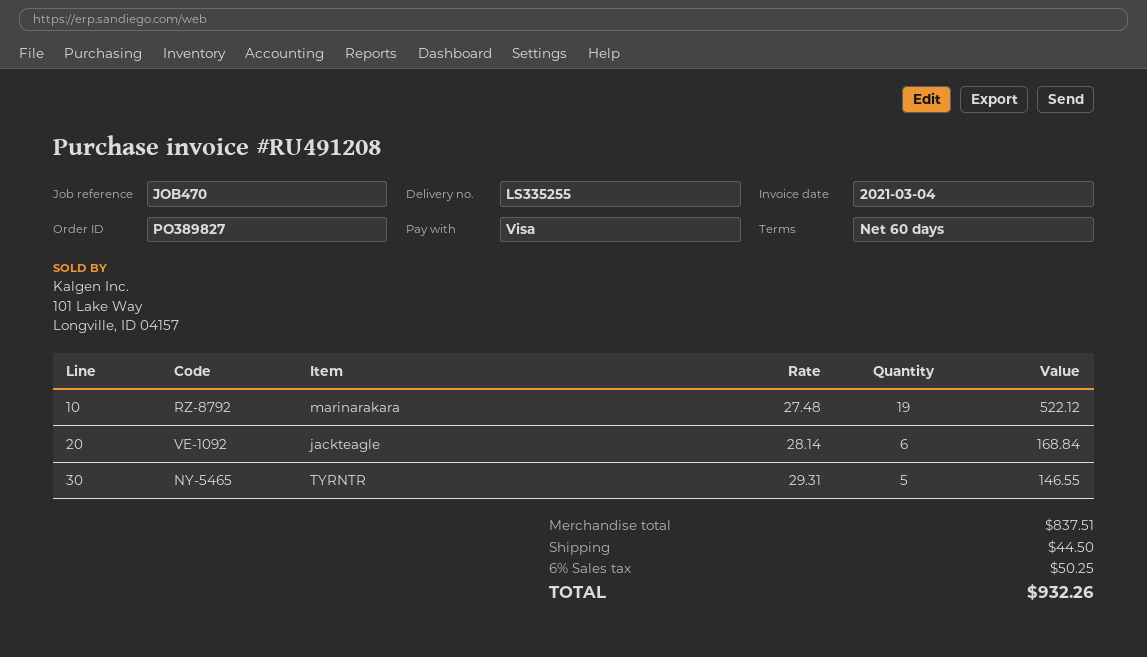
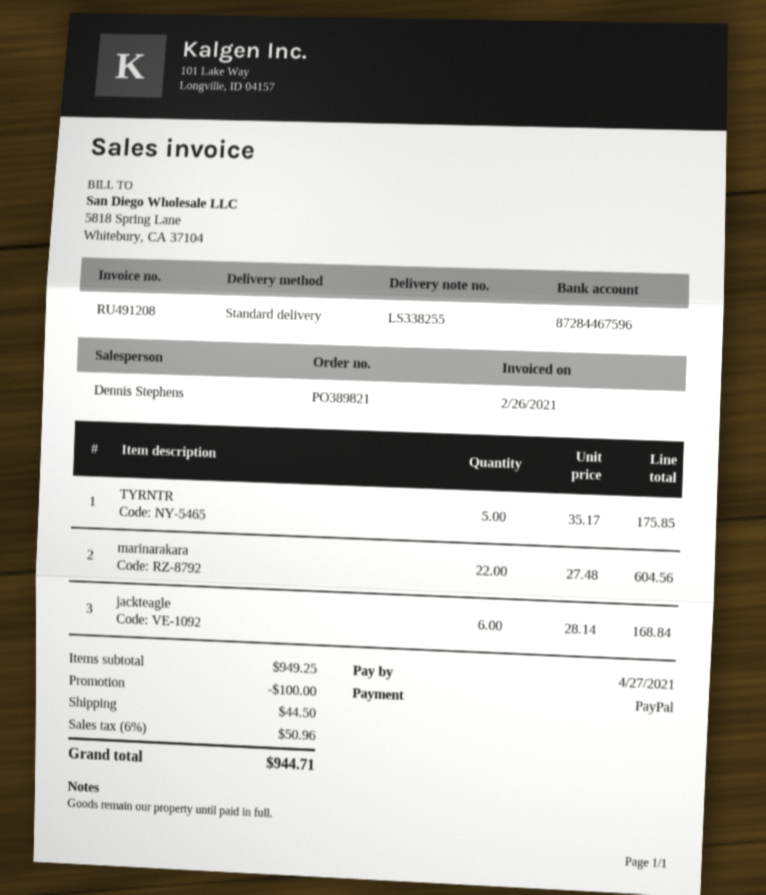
order number: PO389827 -> PO389821
delivery note number: LS335255 -> LS338255
invoice date: 2021-03-04 -> 2021-02-26
payment method: Visa -> PayPal
marinarakara: 19 x 27.48 = 522.12 -> 22 x 27.48 = 604.56
TYRNTR: 5 x 29.31 = 146.55 -> 5 x 35.17 = 175.85
subtotal: 837.51 -> 949.25
discount: none -> 100.00
tax: 6% = 50.25 -> 6% = 50.96
total: 932.26 -> 944.71

